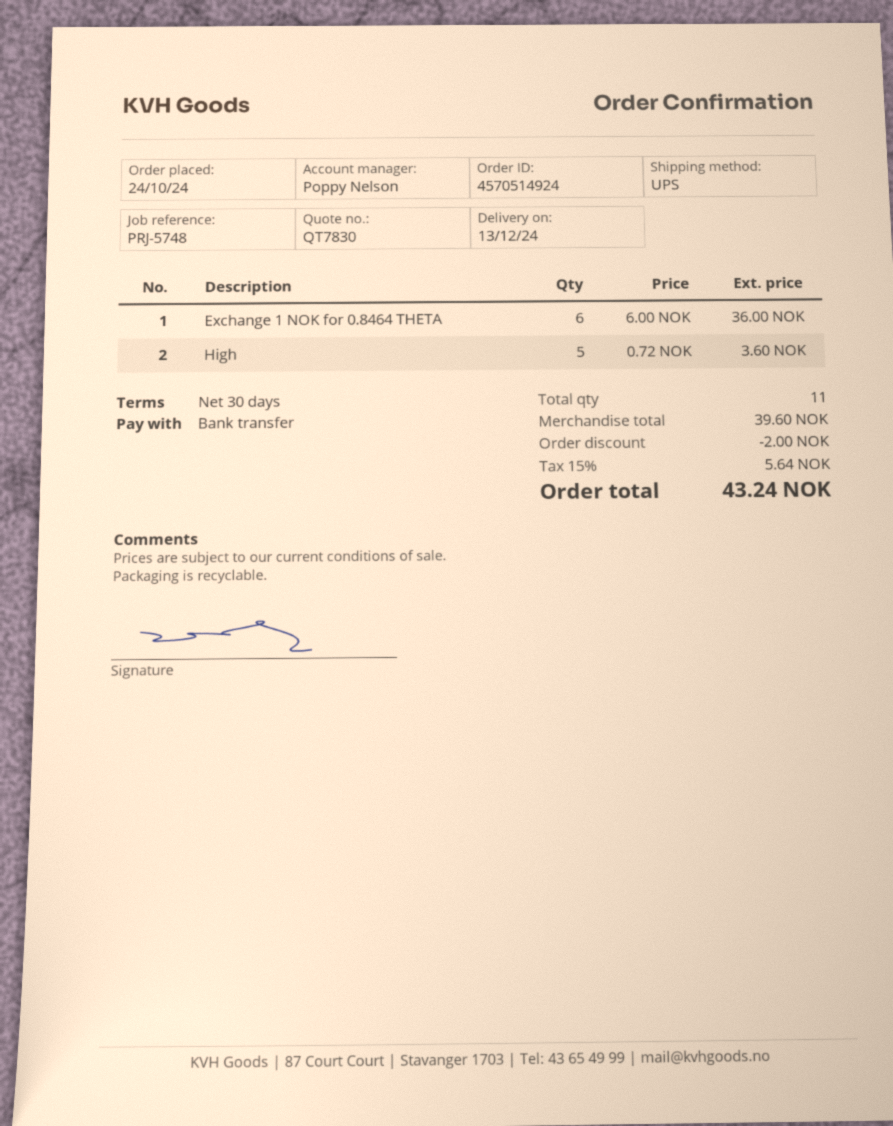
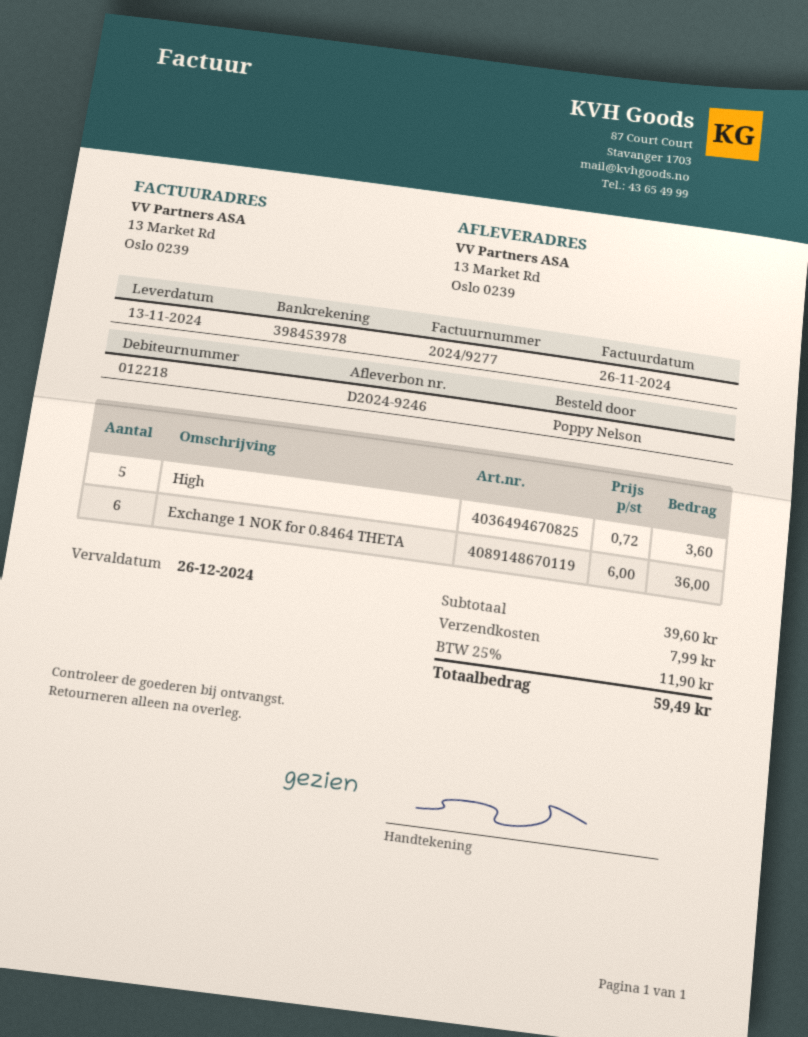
delivery date: 2024-12-13 -> 2024-11-13
discount: 2.00 -> none
shipping: none -> 7.99
tax: 15% = 5.64 -> 25% = 11.90
total: 43.24 -> 59.49

